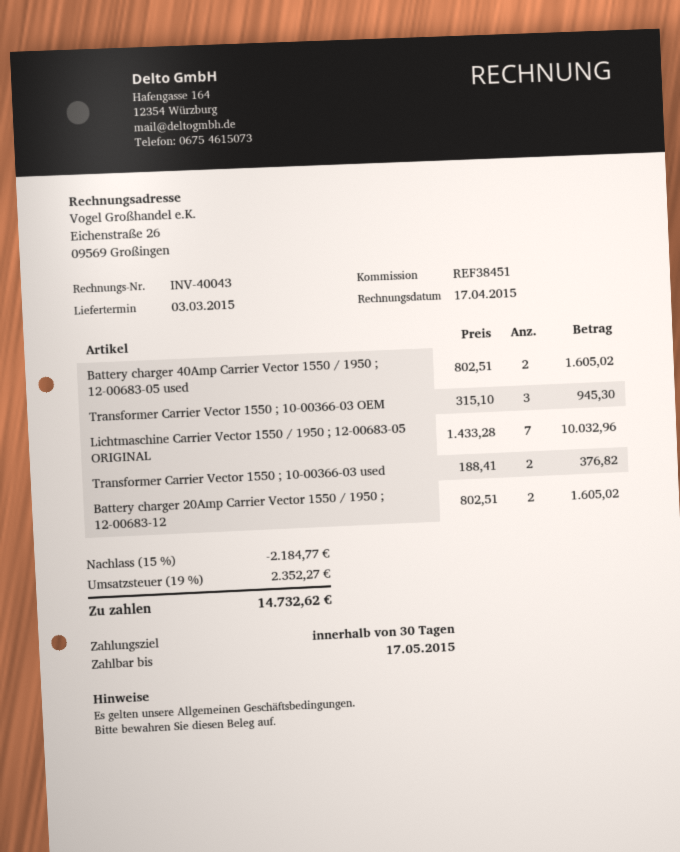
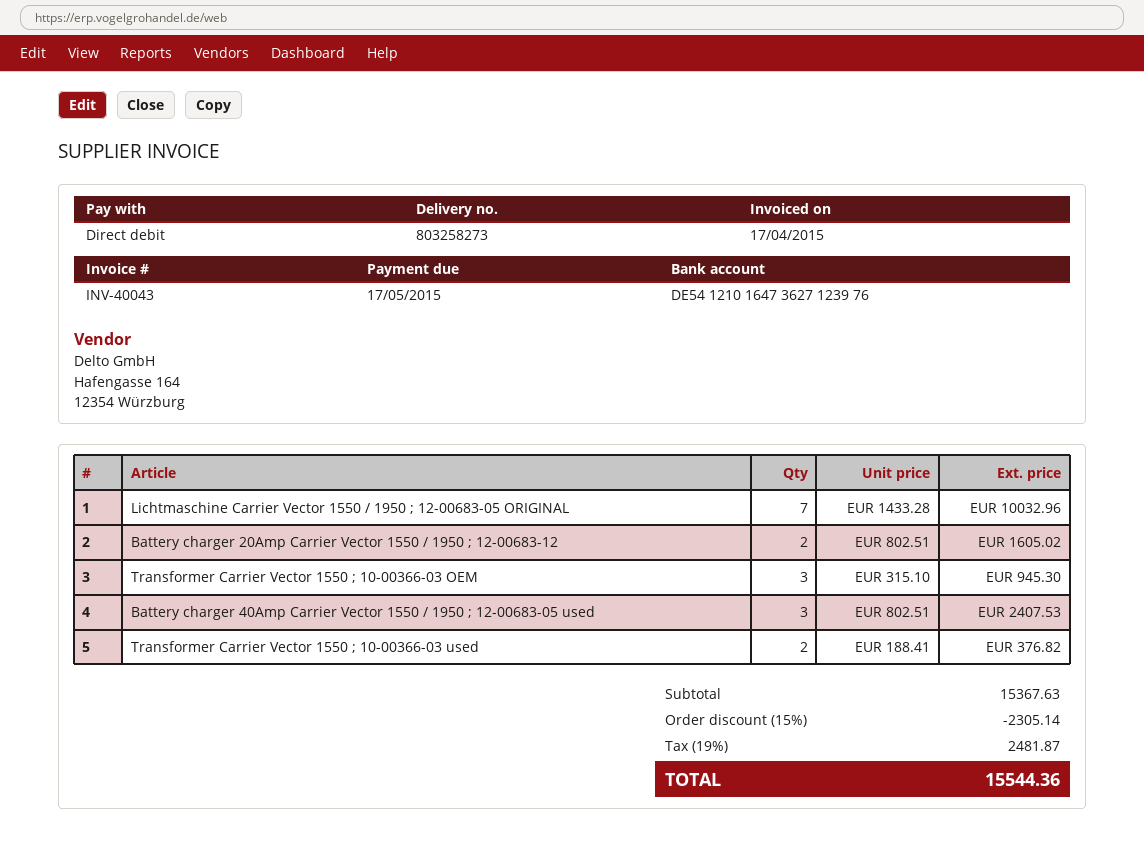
Battery charger 40Amp Carrier Vector 1550 / 1950 ; 12-00683-05 used: 2 x 802.51 = 1605.02 -> 3 x 802.51 = 2407.53
discount: 15% = 2184.77 -> 15% = 2305.14
tax: 19% = 2352.27 -> 19% = 2481.87
total: 14732.62 -> 15544.36

